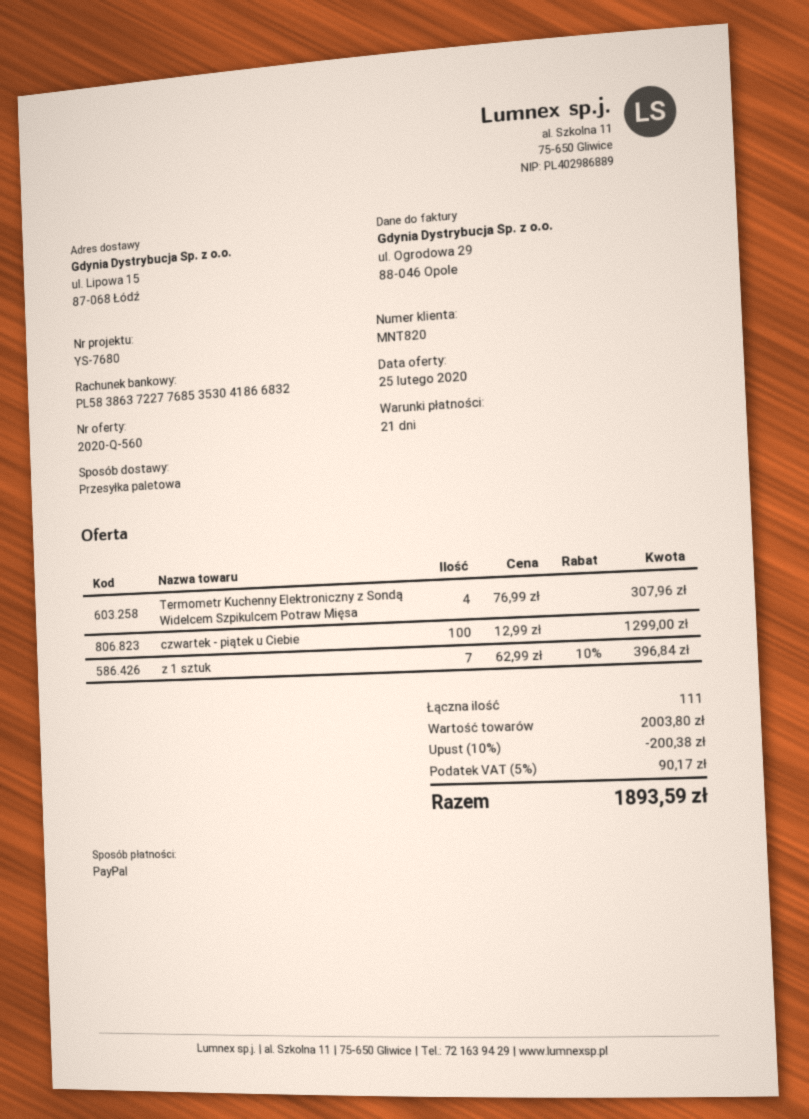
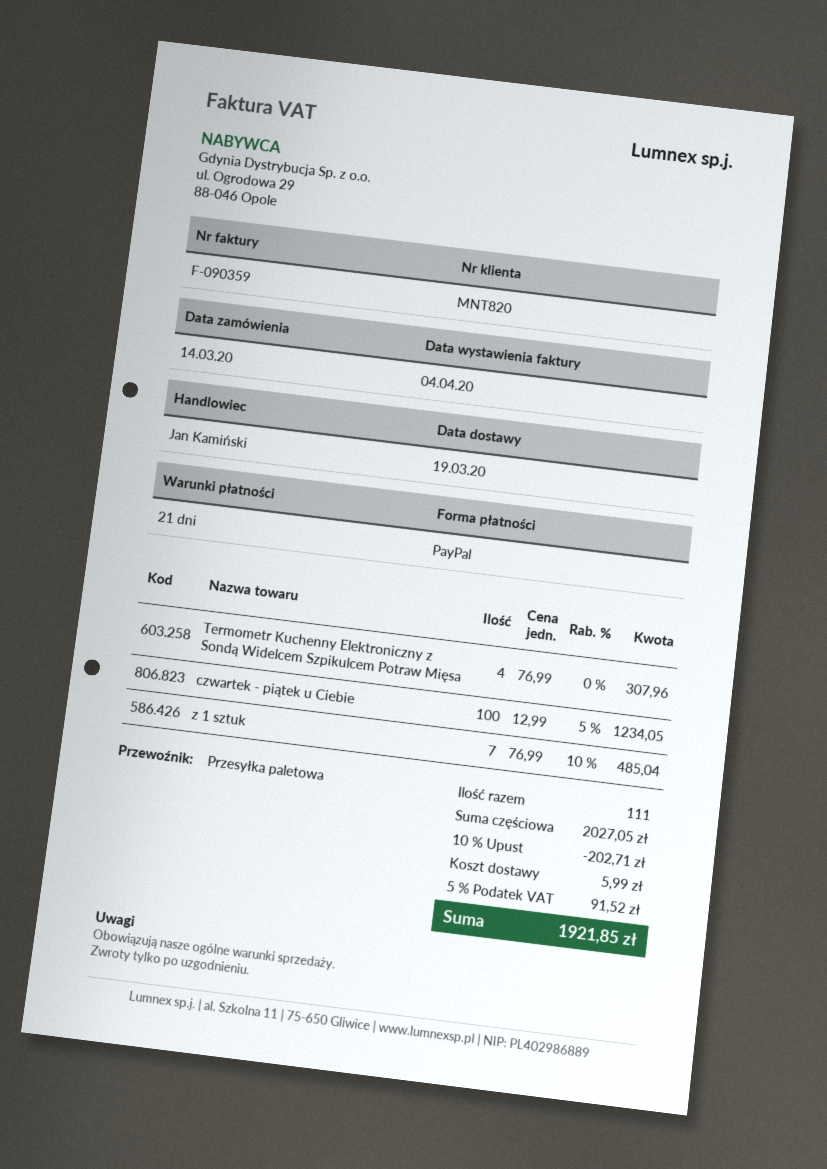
czwartek - piątek u Ciebie: 100 x 12.99 = 1299.00 -> 100 x 12.99 - 5% = 1234.05
z 1 sztuk: 7 x 62.99 - 10% = 396.84 -> 7 x 76.99 - 10% = 485.04
subtotal: 2003.80 -> 2027.05
discount: 10% = 200.38 -> 10% = 202.71
shipping: none -> 5.99
tax: 5% = 90.17 -> 5% = 91.52
total: 1893.59 -> 1921.85

